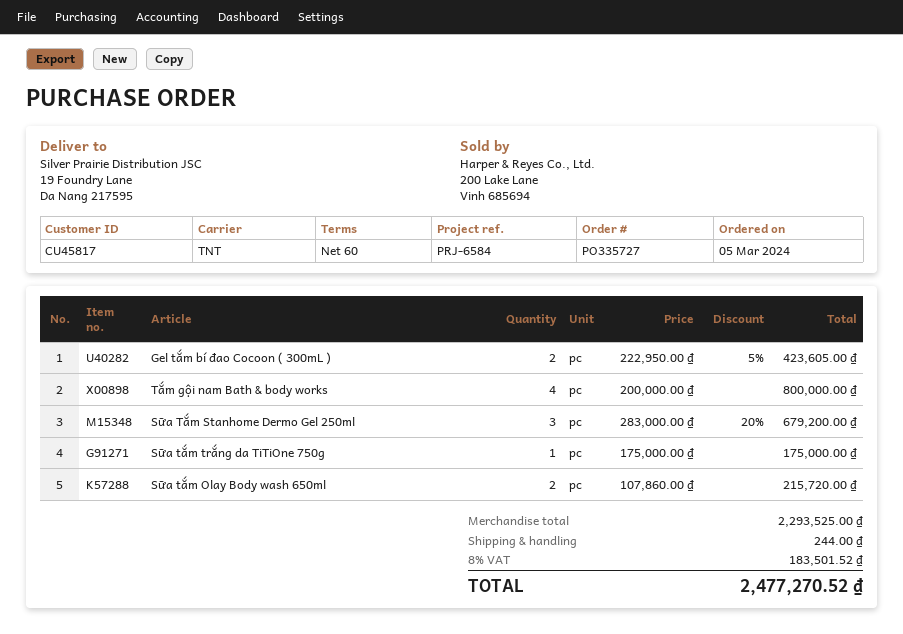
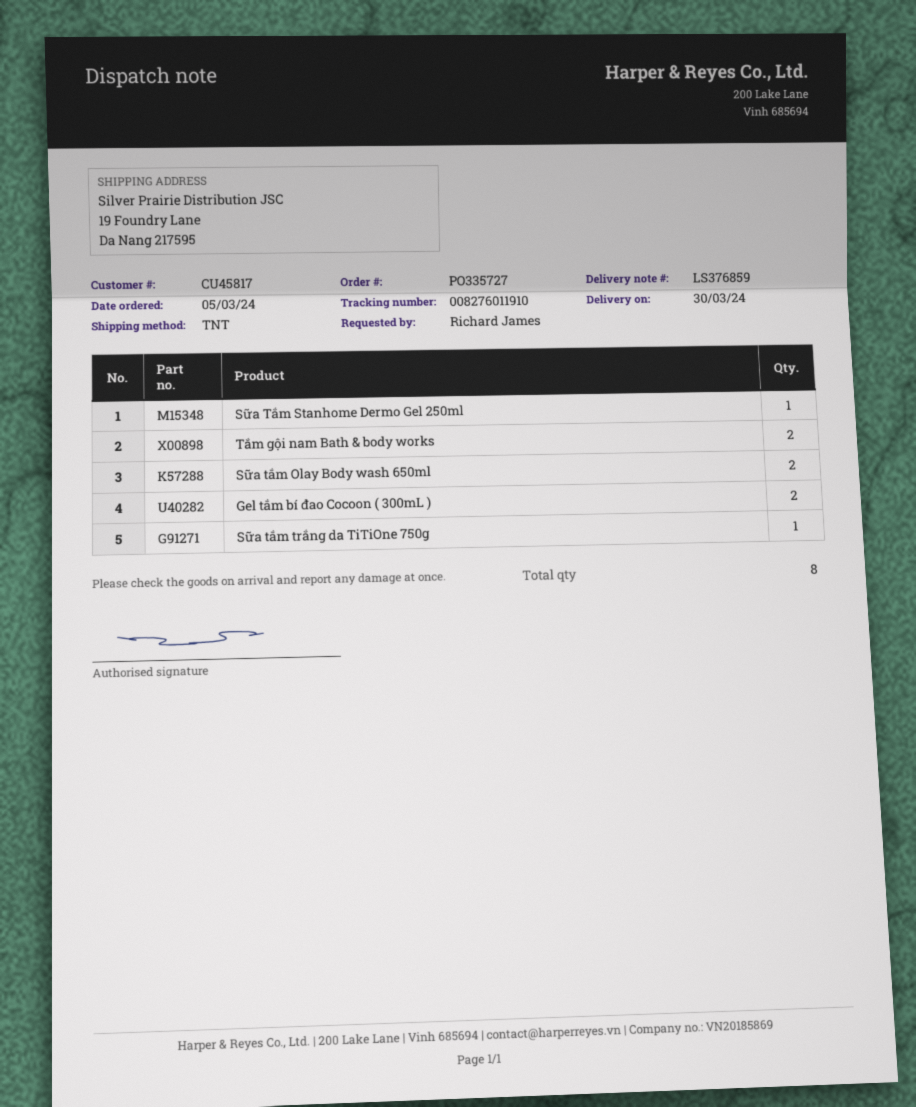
Tắm gội nam Bath & body works: 4 -> 2
Sữa Tắm Stanhome Dermo Gel 250ml: 3 -> 1

